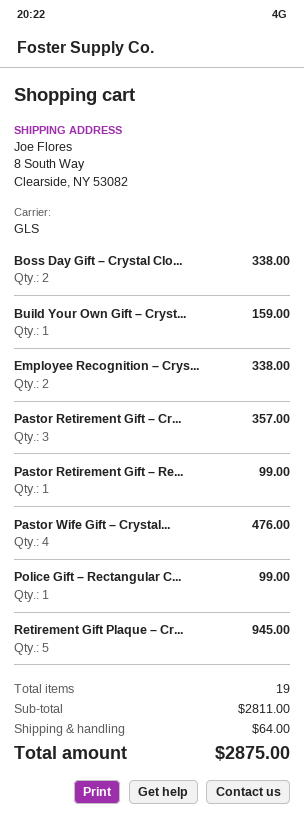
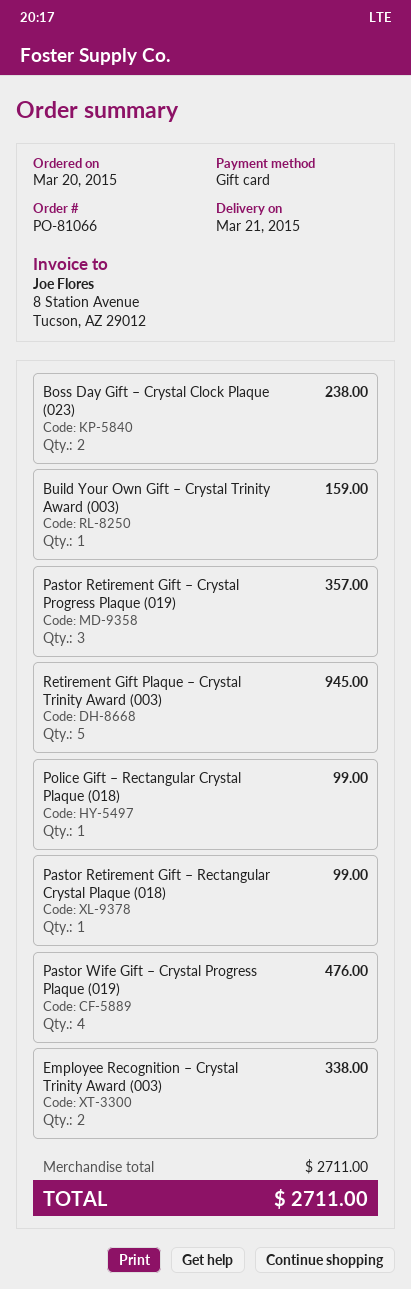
Boss Day Gift – Crystal Clo...: 2 for 338.00 -> 2 for 238.00
subtotal: 2811.00 -> 2711.00
shipping: 64.00 -> none
total: 2875.00 -> 2711.00

